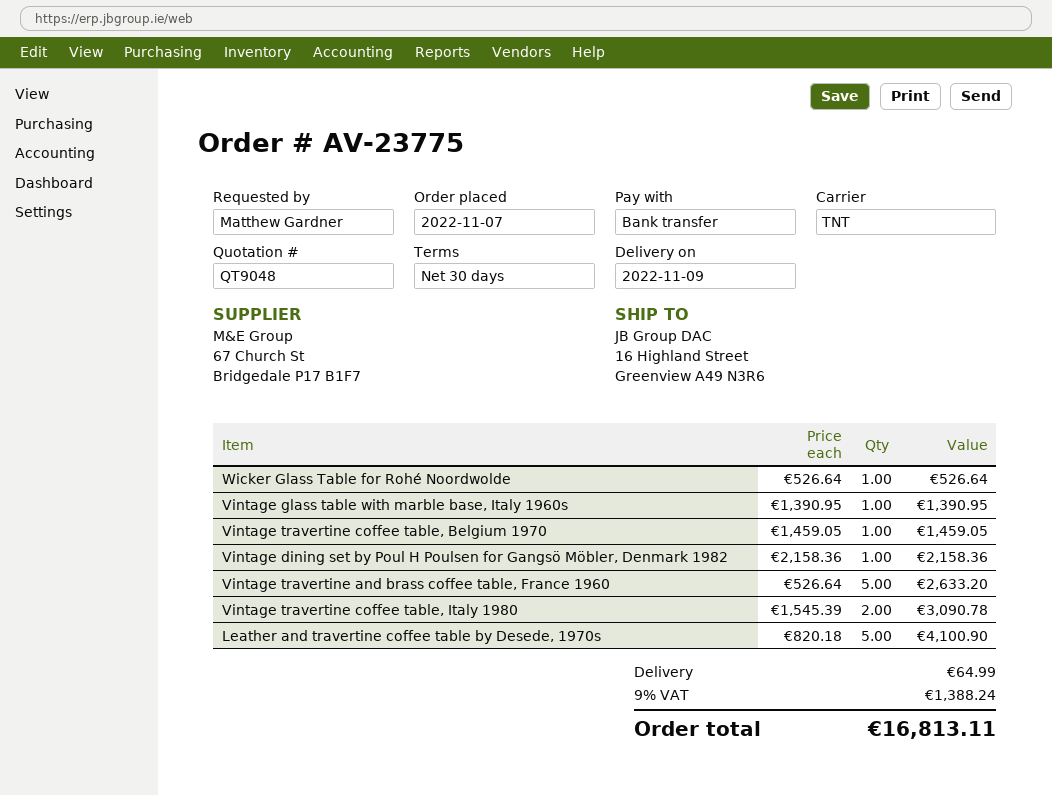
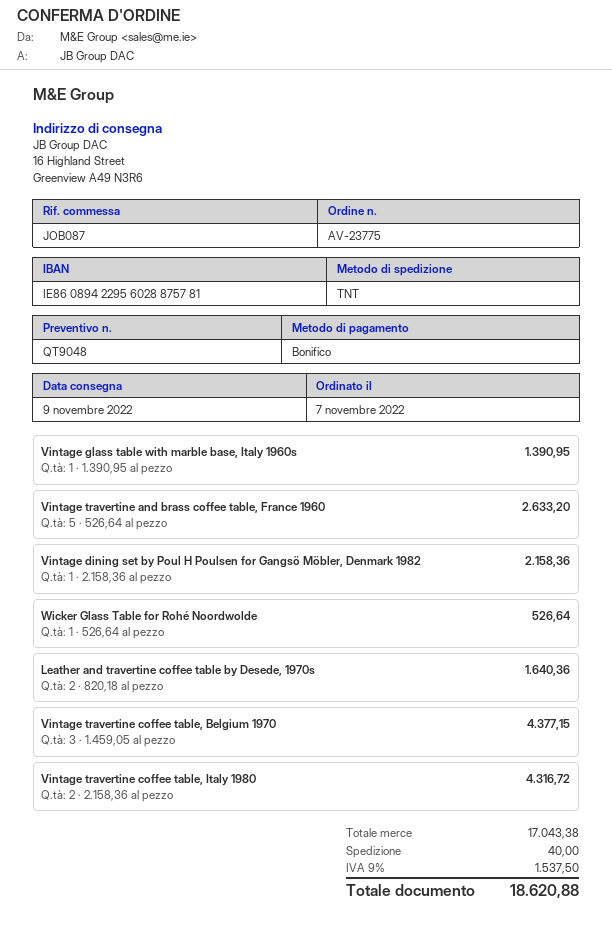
Vintage travertine coffee table, Belgium 1970: 1 x 1459.05 = 1459.05 -> 3 x 1459.05 = 4377.15
Vintage travertine coffee table, Italy 1980: 2 x 1545.39 = 3090.78 -> 2 x 2158.36 = 4316.72
Leather and travertine coffee table by Desede, 1970s: 5 x 820.18 = 4100.90 -> 2 x 820.18 = 1640.36
shipping: 64.99 -> 40.00
tax: 9% = 1388.24 -> 9% = 1537.50
total: 16813.11 -> 18620.88

